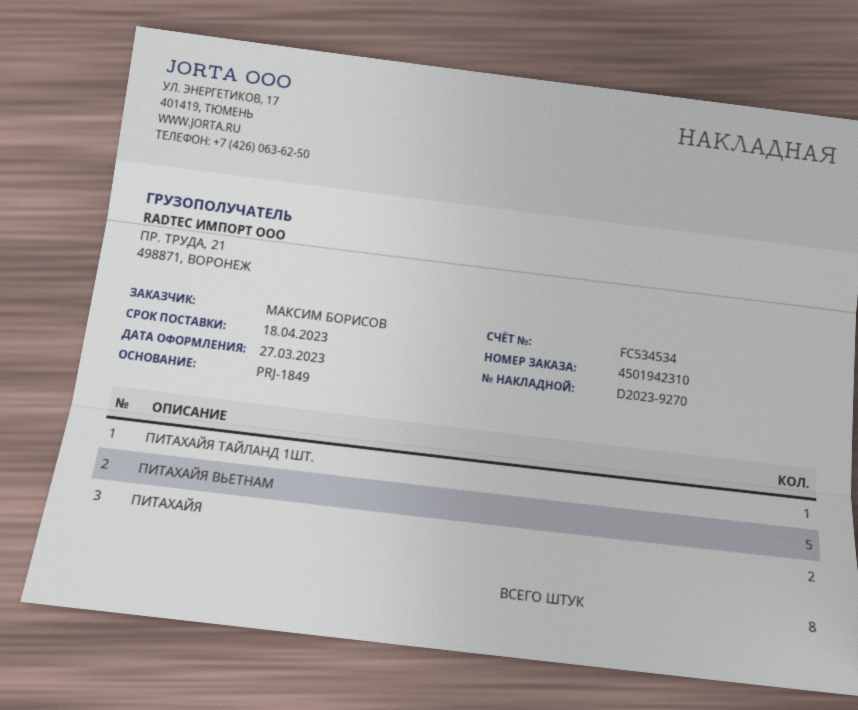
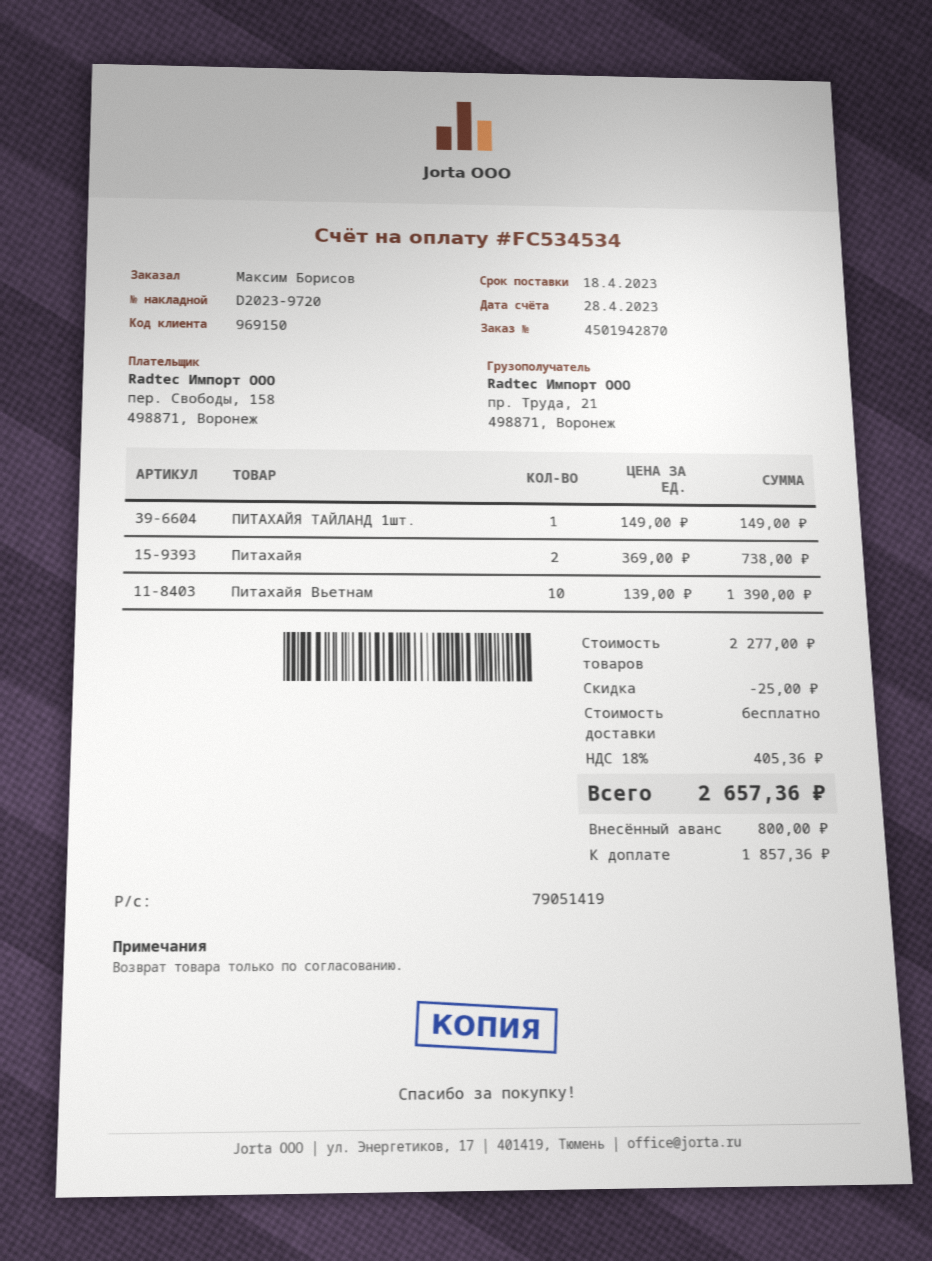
order number: 4501942310 -> 4501942870
delivery note number: D2023-9270 -> D2023-9720
ПИТАХАЙЯ ВЬЕТНАМ: 5 -> 10

